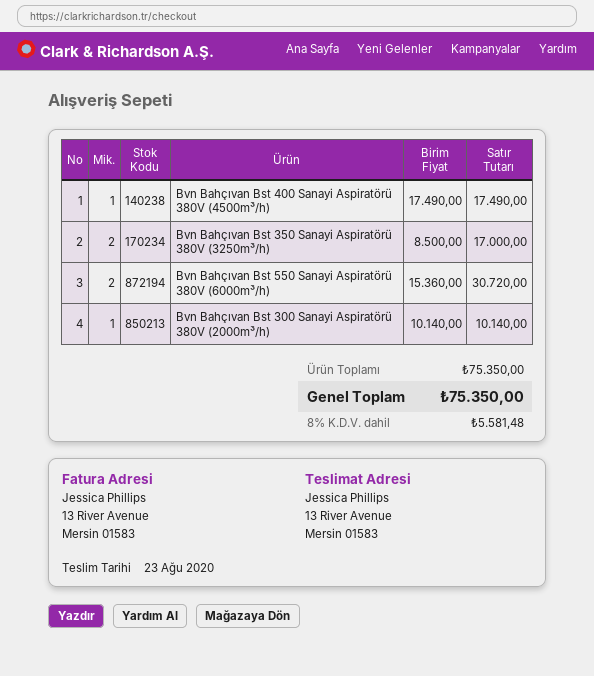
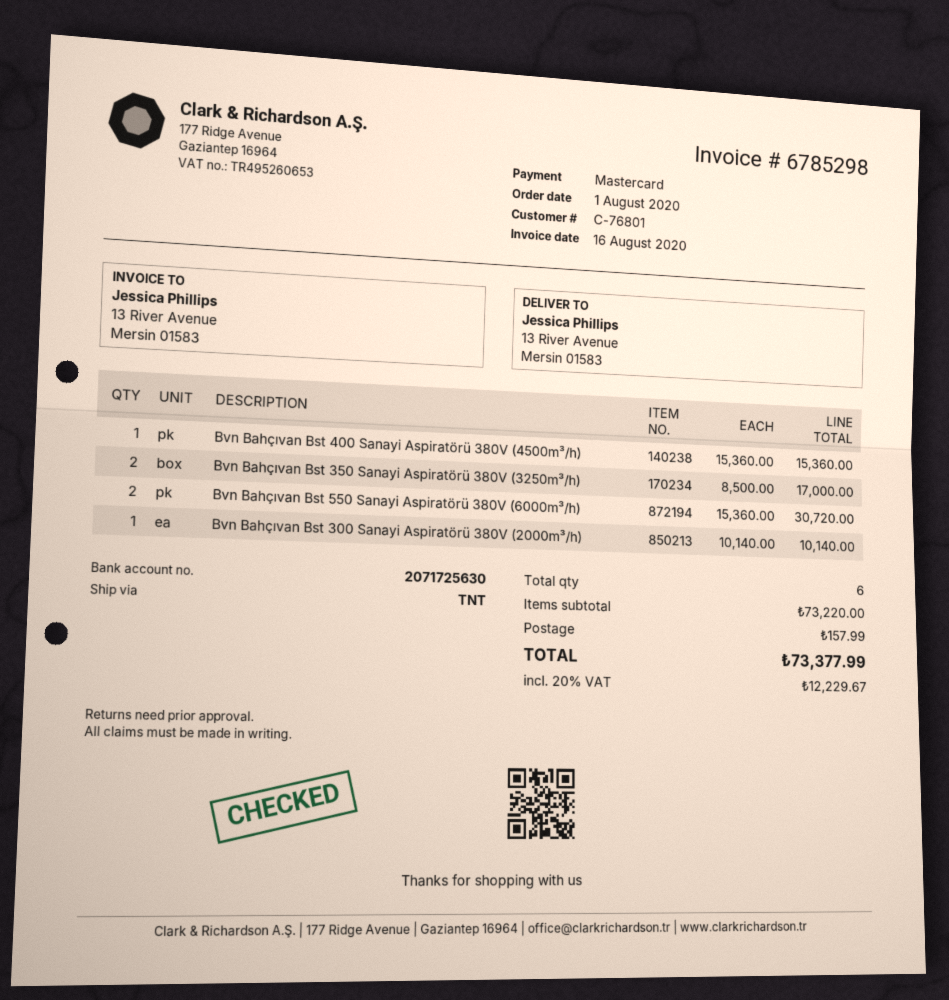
Bvn Bahçıvan Bst 400 Sanayi Aspiratörü 380V (4500m³/h): 1 x 17490.00 = 17490.00 -> 1 x 15360.00 = 15360.00
subtotal: 75350.00 -> 73220.00
shipping: none -> 157.99
tax: 8% = 5581.48 -> 20% = 12229.67
total: 75350.00 -> 73377.99

